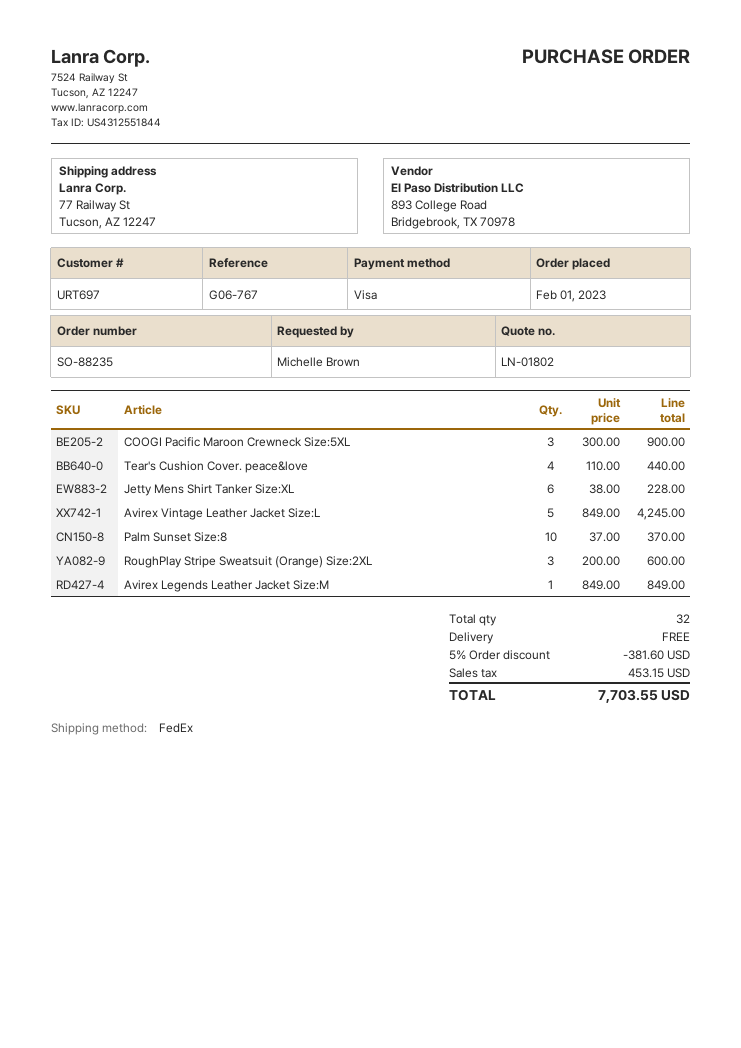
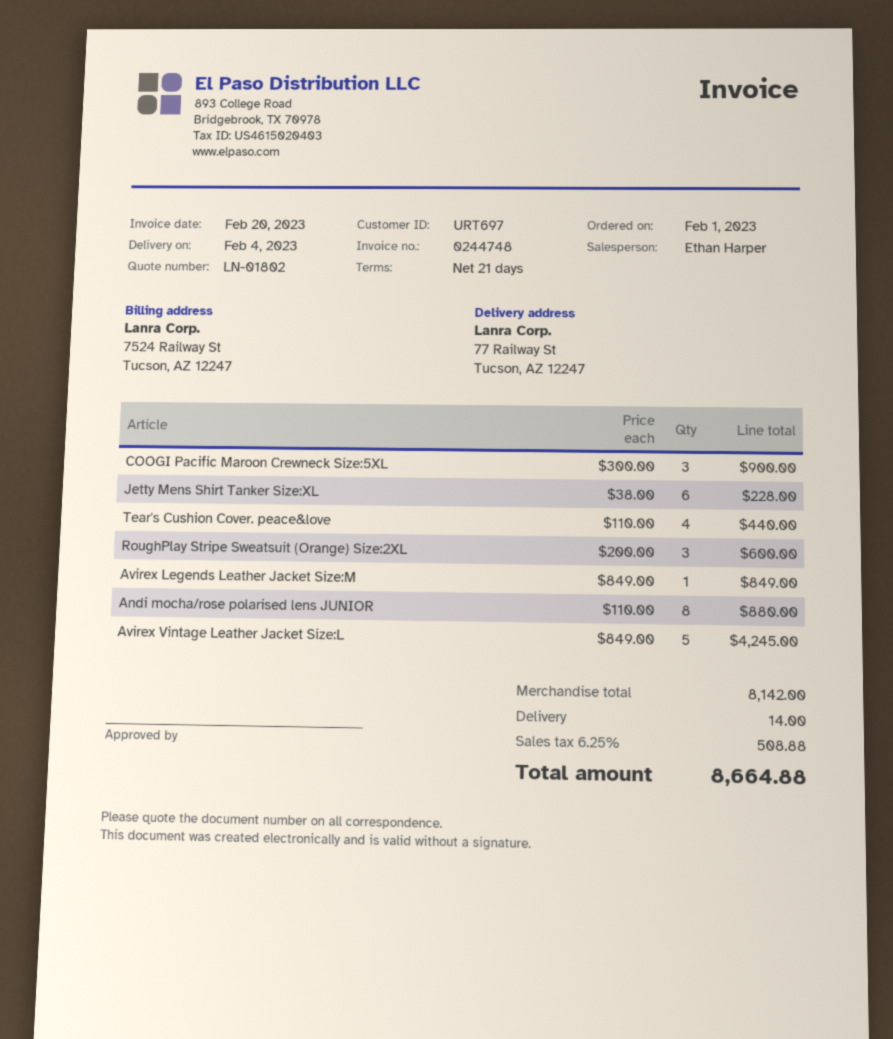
Palm Sunset Size:8: 10 x 37.00 = 370.00 -> none
Andi mocha/rose polarised lens JUNIOR: none -> 8 x 110.00 = 880.00
discount: 5% = 381.60 -> none
shipping: 0.00 -> 14.00
tax: 453.15 -> 508.88
total: 7703.55 -> 8664.88

